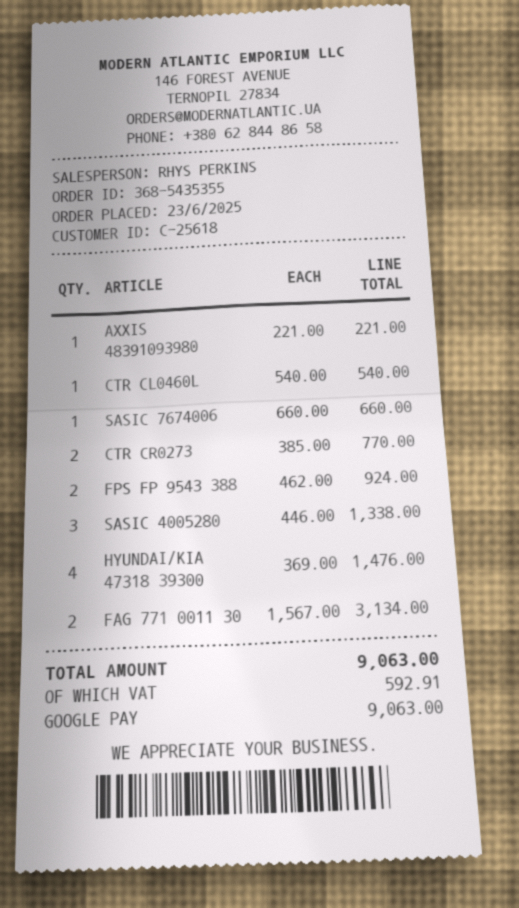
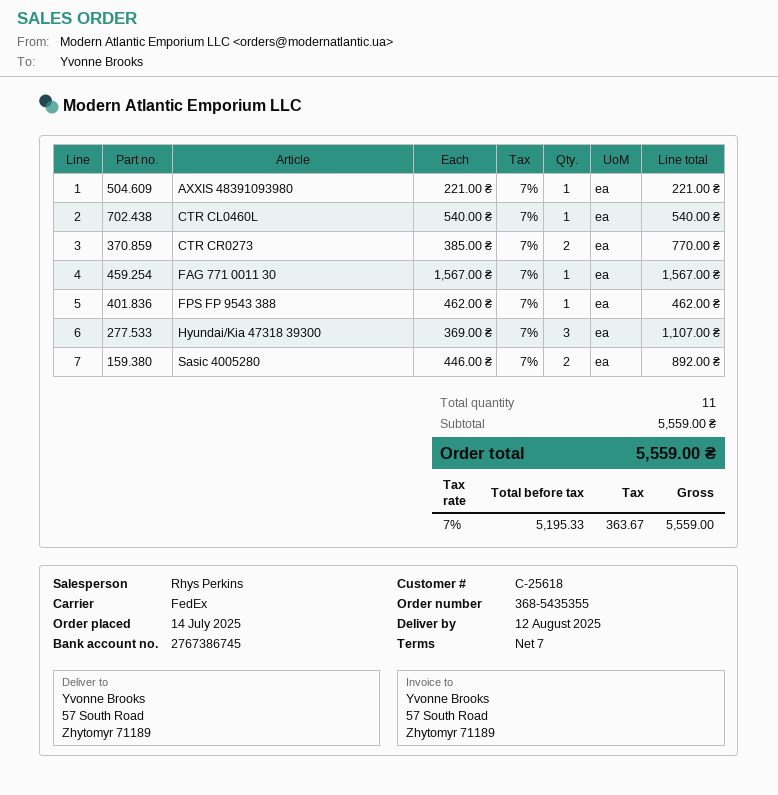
order date: 2025-06-23 -> 2025-07-14
SASIC 7674006: 1 x 660.00 = 660.00 -> none
FPS FP 9543 388: 2 x 462.00 = 924.00 -> 1 x 462.00 = 462.00
SASIC 4005280: 3 x 446.00 = 1338.00 -> 2 x 446.00 = 892.00
HYUNDAI/KIA 47318 39300: 4 x 369.00 = 1476.00 -> 3 x 369.00 = 1107.00
FAG 771 0011 30: 2 x 1567.00 = 3134.00 -> 1 x 1567.00 = 1567.00
tax: 592.91 -> 363.67
total: 9063.00 -> 5559.00

